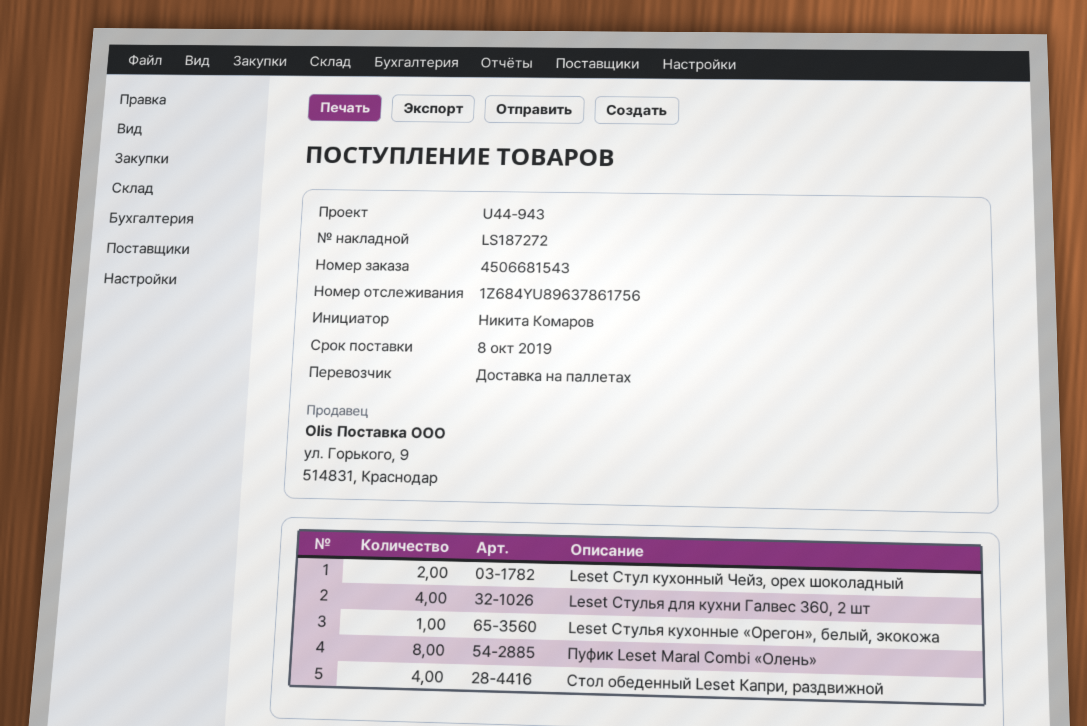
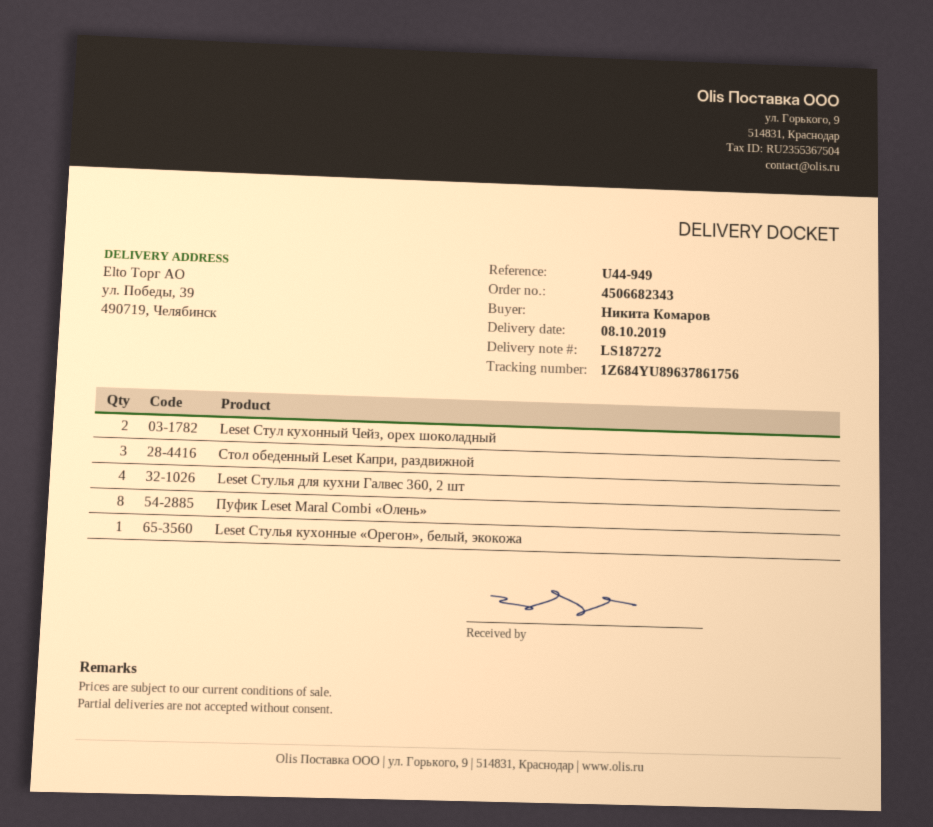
order number: 4506681543 -> 4506682343
reference: U44-943 -> U44-949
Стол обеденный Leset Капри, раздвижной: 4 -> 3

